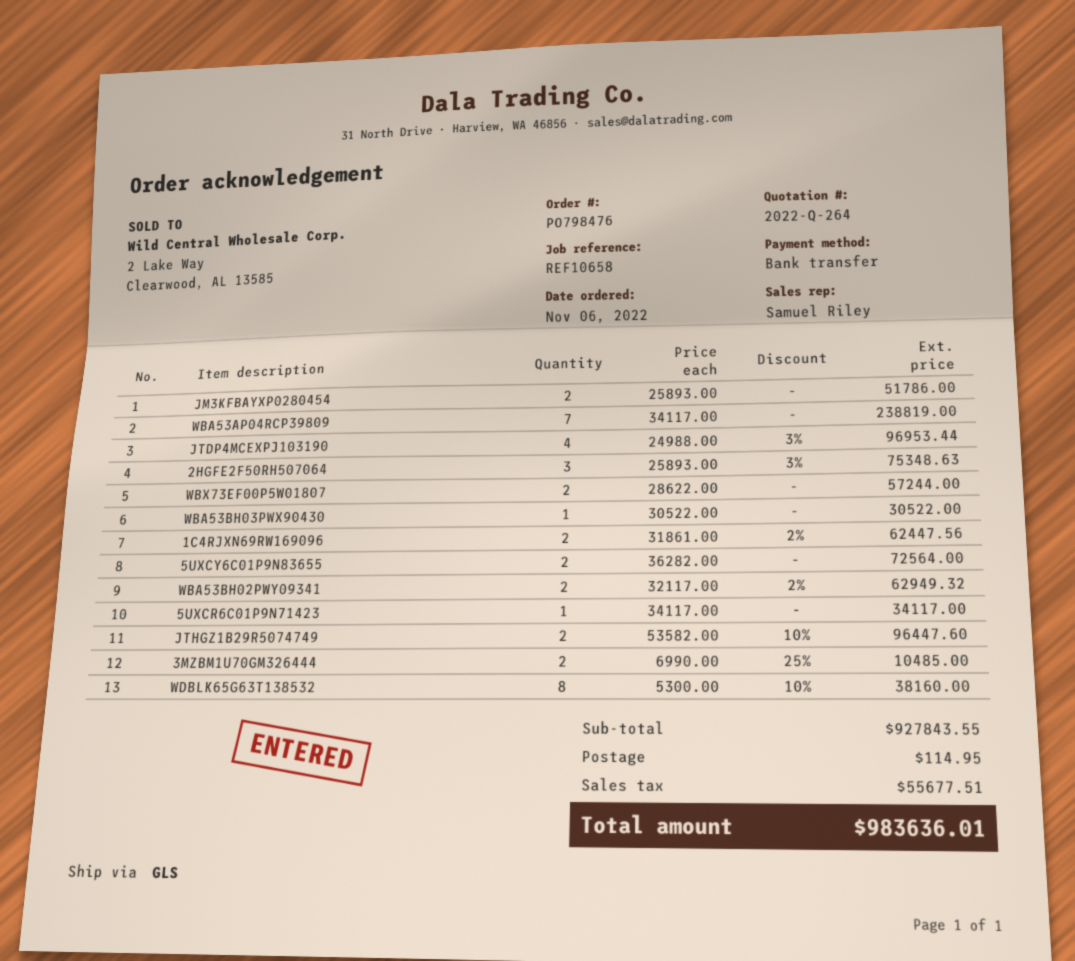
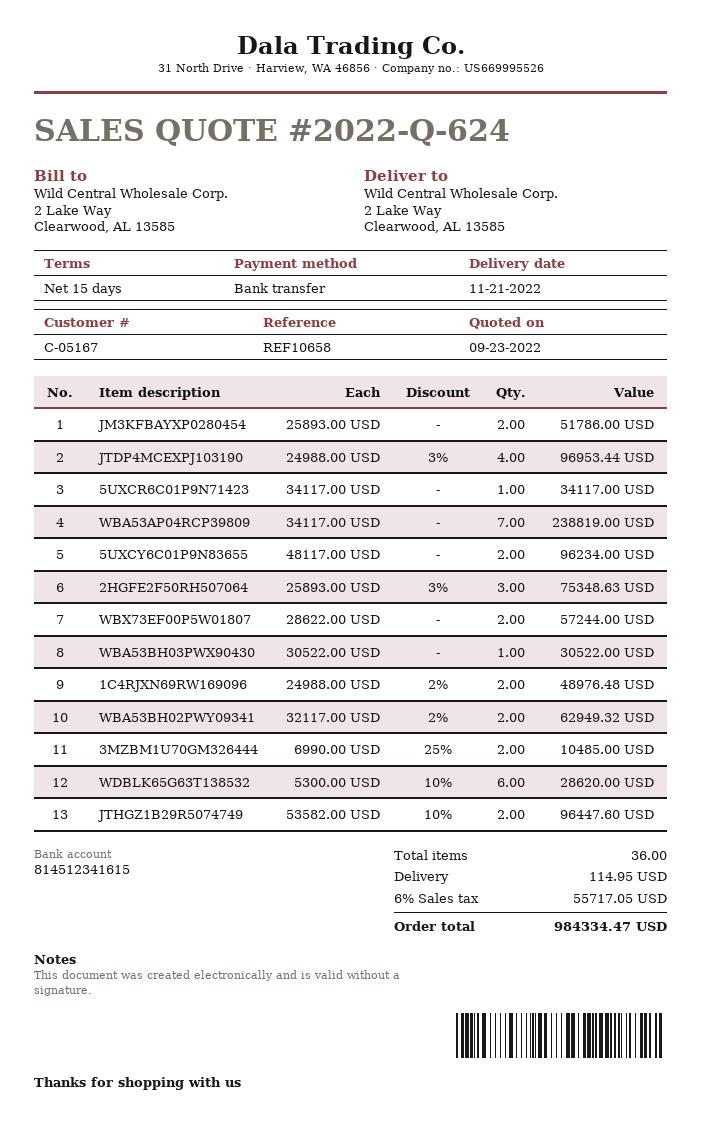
quote number: 2022-Q-264 -> 2022-Q-624
1C4RJXN69RW169096: 2 x 31861.00 - 2% = 62447.56 -> 2 x 24988.00 - 2% = 48976.48
5UXCY6C01P9N83655: 2 x 36282.00 = 72564.00 -> 2 x 48117.00 = 96234.00
WDBLK65G63T138532: 8 x 5300.00 - 10% = 38160.00 -> 6 x 5300.00 - 10% = 28620.00
tax: 55677.51 -> 55717.05
total: 983636.01 -> 984334.47

